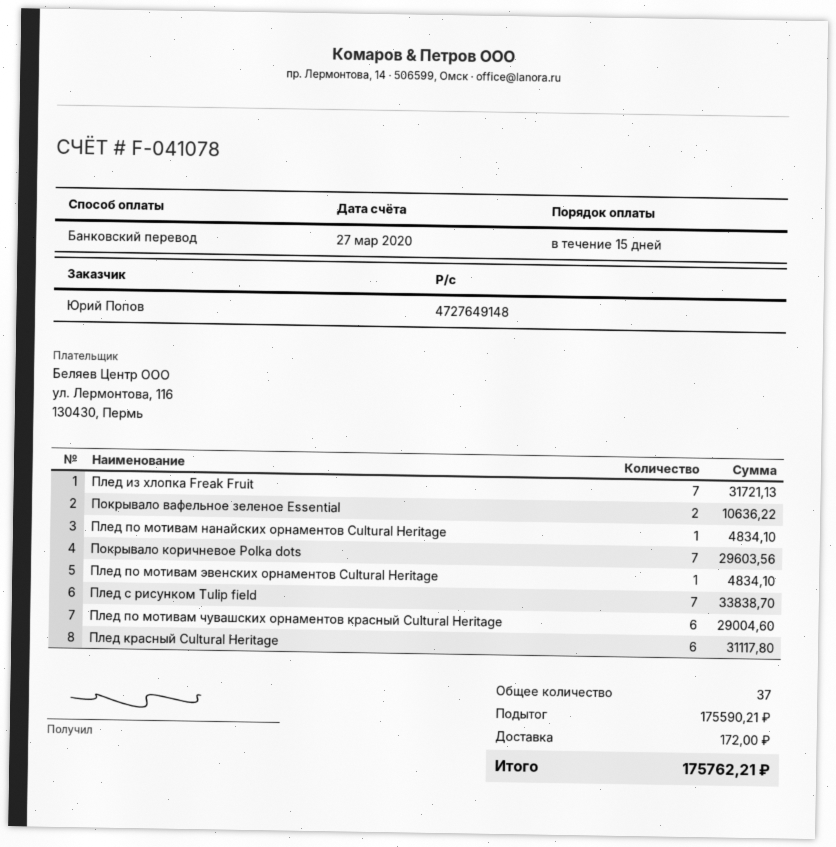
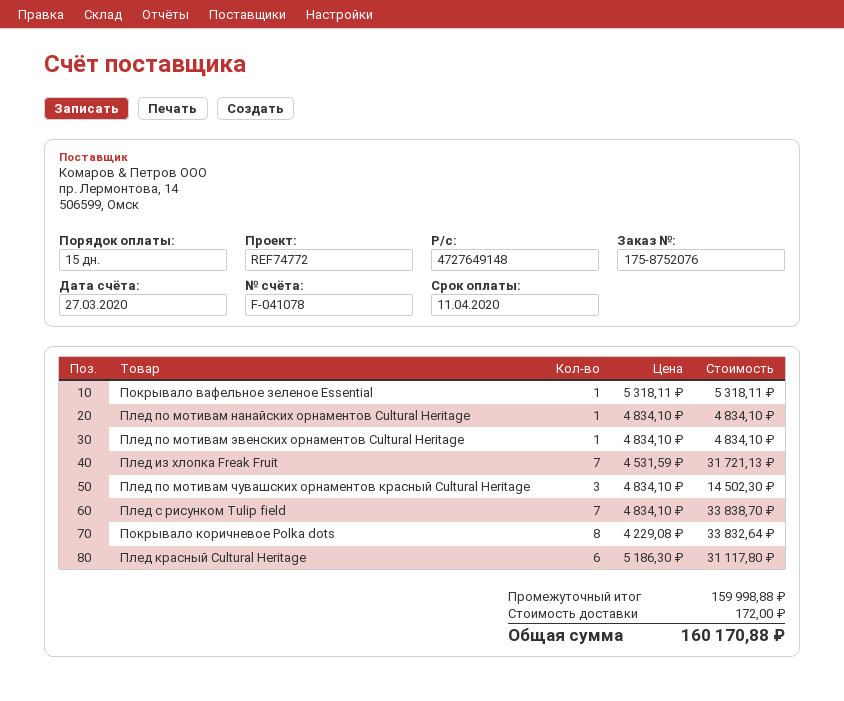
Покрывало вафельное зеленое Essential: 2 for 10636.22 -> 1 for 5318.11
Покрывало коричневое Polka dots: 7 for 29603.56 -> 8 for 33832.64
Плед по мотивам чувашских орнаментов красный Cultural Heritage: 6 for 29004.60 -> 3 for 14502.30
subtotal: 175590.21 -> 159998.88
total: 175762.21 -> 160170.88

